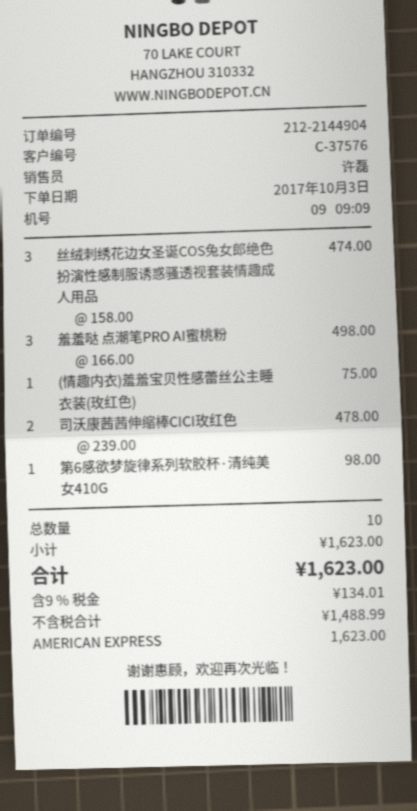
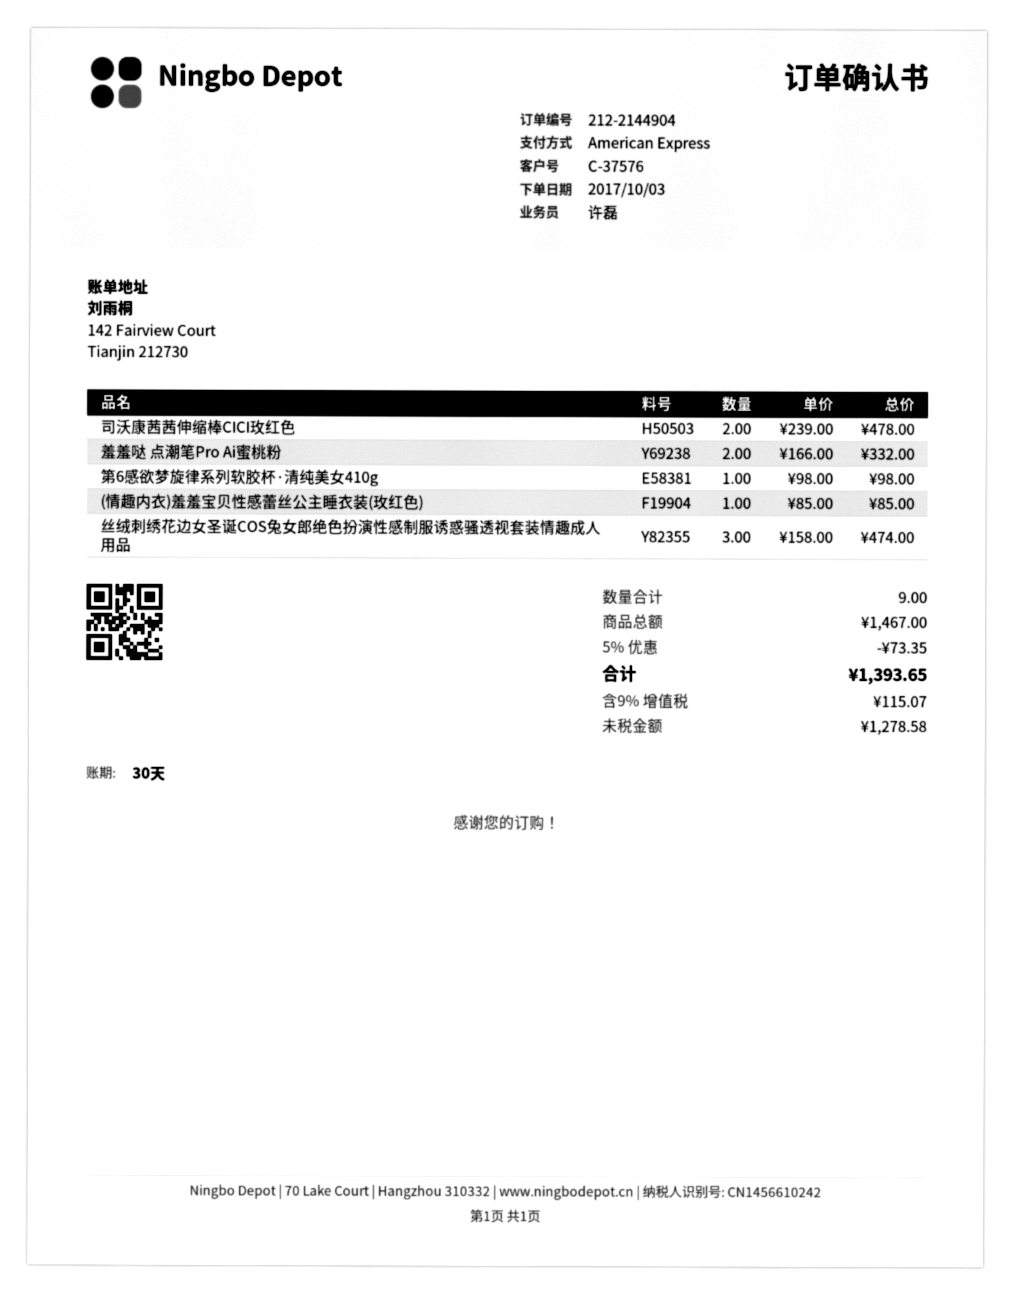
羞羞哒 点潮笔PRO AI蜜桃粉: 3 x 166.00 = 498.00 -> 2 x 166.00 = 332.00
(情趣内衣)羞羞宝贝性感蕾丝公主睡衣装(玫红色): 1 x 75.00 = 75.00 -> 1 x 85.00 = 85.00
total quantity: 10 -> 9
subtotal: 1623.00 -> 1467.00
discount: none -> 5% = 73.35
net: 1488.99 -> 1278.58
tax: 9% = 134.01 -> 9% = 115.07
total: 1623.00 -> 1393.65

